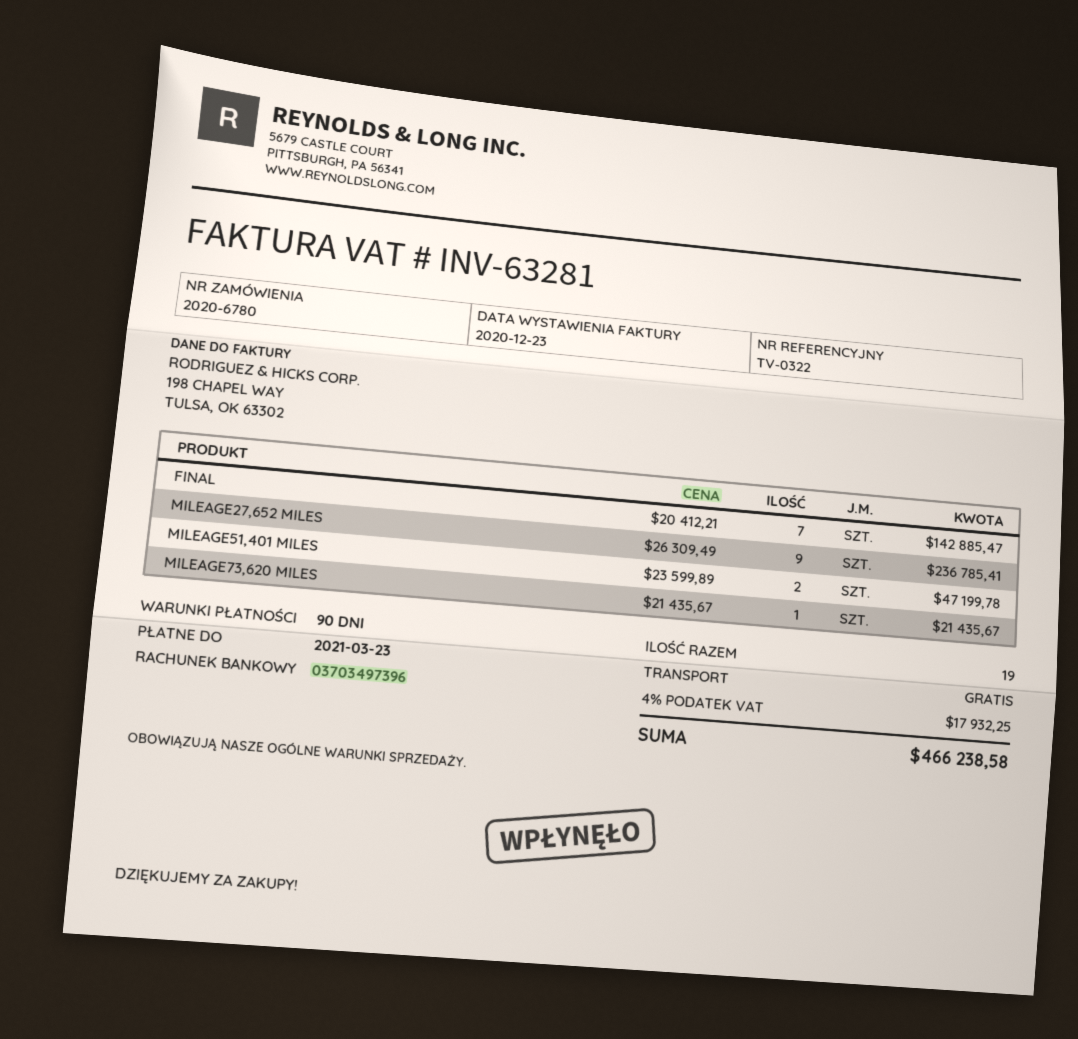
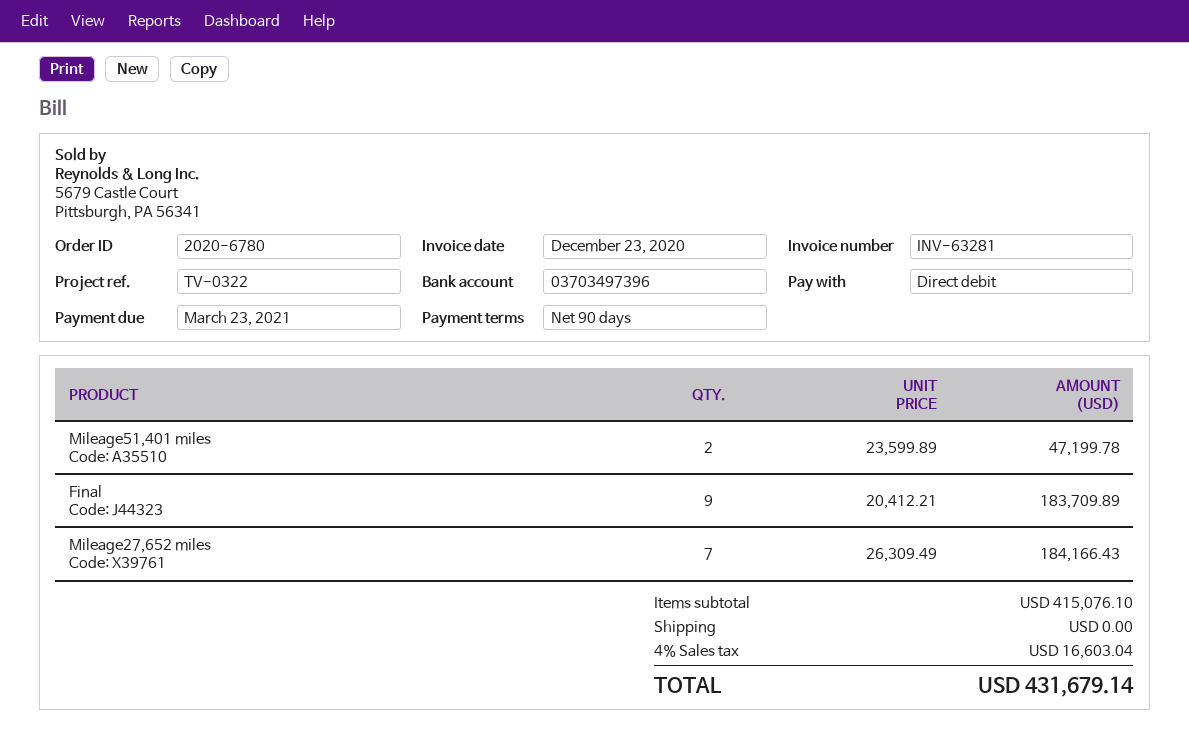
FINAL: 7 x 20412.21 = 142885.47 -> 9 x 20412.21 = 183709.89
MILEAGE27,652 MILES: 9 x 26309.49 = 236785.41 -> 7 x 26309.49 = 184166.43
MILEAGE73,620 MILES: 1 x 21435.67 = 21435.67 -> none
tax: 4% = 17932.25 -> 4% = 16603.04
total: 466238.58 -> 431679.14

